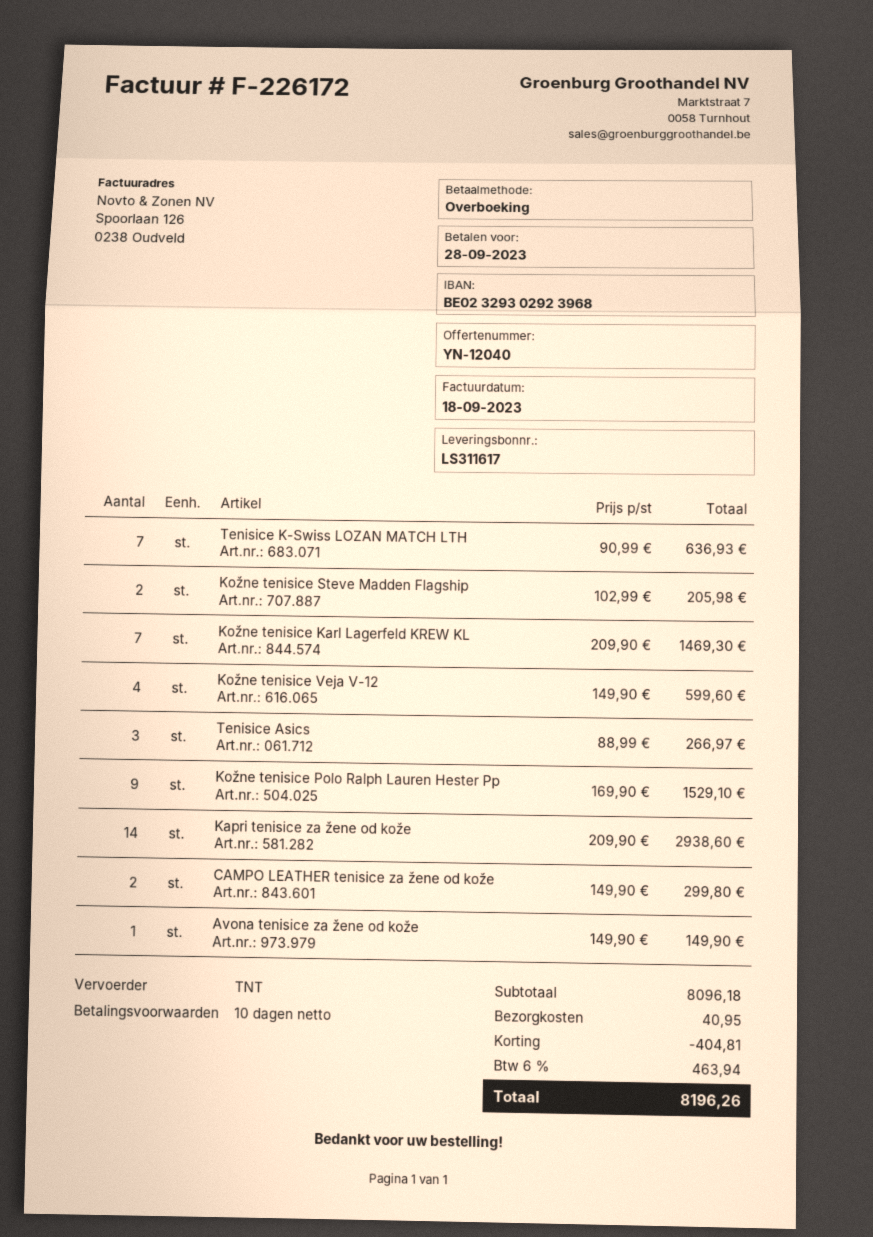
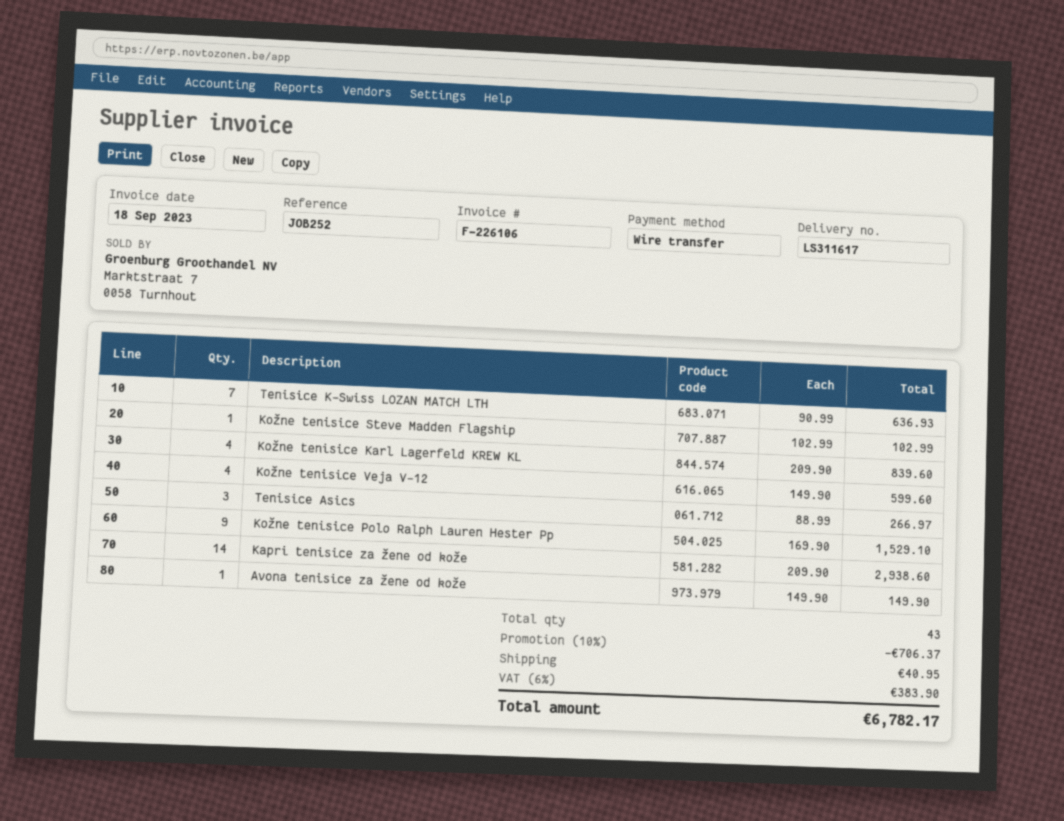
invoice number: F-226172 -> F-226106
Kožne tenisice Steve Madden Flagship: 2 x 102.99 = 205.98 -> 1 x 102.99 = 102.99
Kožne tenisice Karl Lagerfeld KREW KL: 7 x 209.90 = 1469.30 -> 4 x 209.90 = 839.60
CAMPO LEATHER tenisice za žene od kože: 2 x 149.90 = 299.80 -> none
discount: 404.81 -> 706.37
tax: 6% = 463.94 -> 6% = 383.90
total: 8196.26 -> 6782.17

